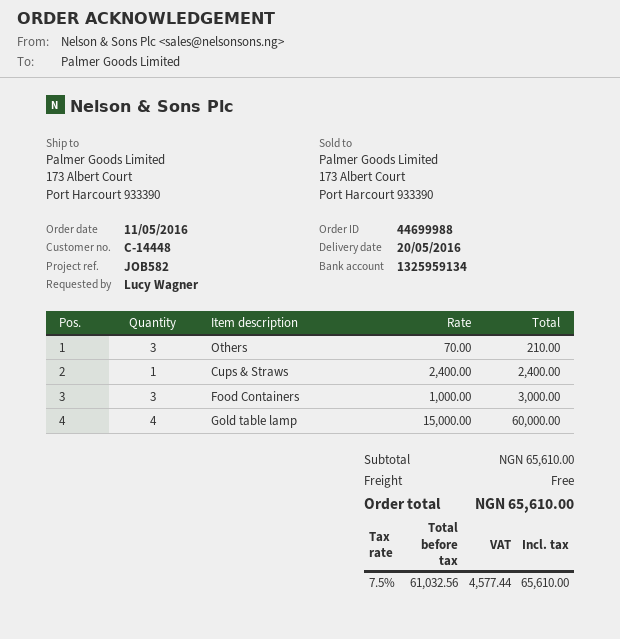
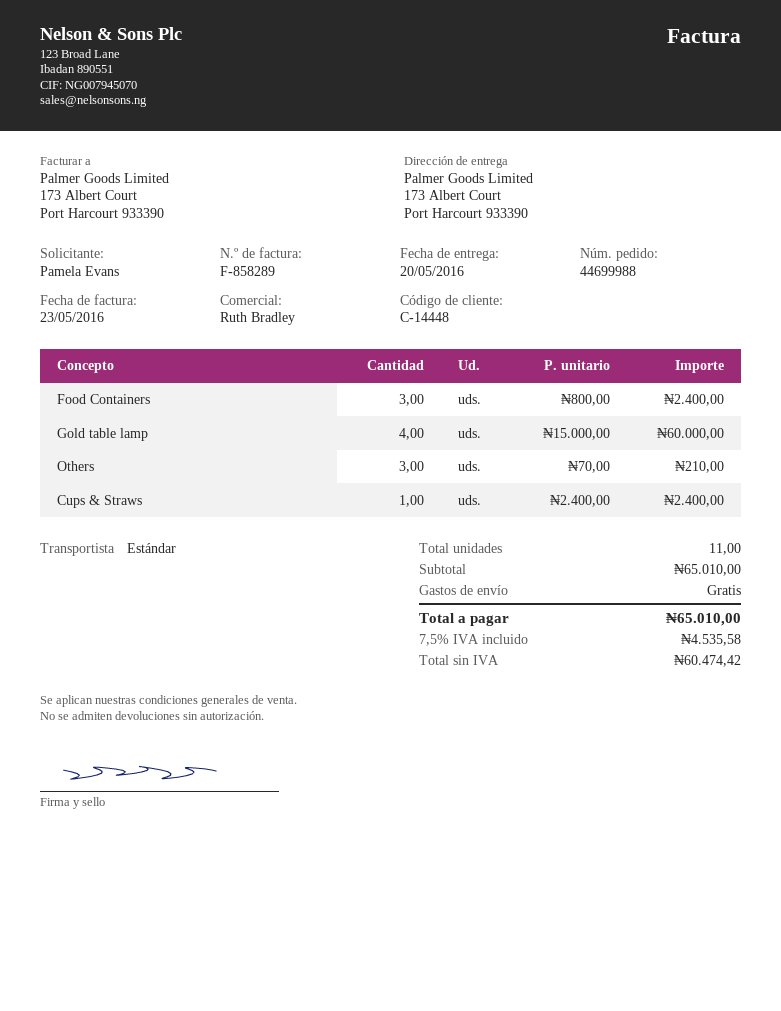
ordered by: Lucy Wagner -> Pamela Evans
Food Containers: 3 x 1000.00 = 3000.00 -> 3 x 800.00 = 2400.00
subtotal: 65610.00 -> 65010.00
net: 61032.56 -> 60474.42
tax: 7.5% = 4577.44 -> 7.5% = 4535.58
total: 65610.00 -> 65010.00

